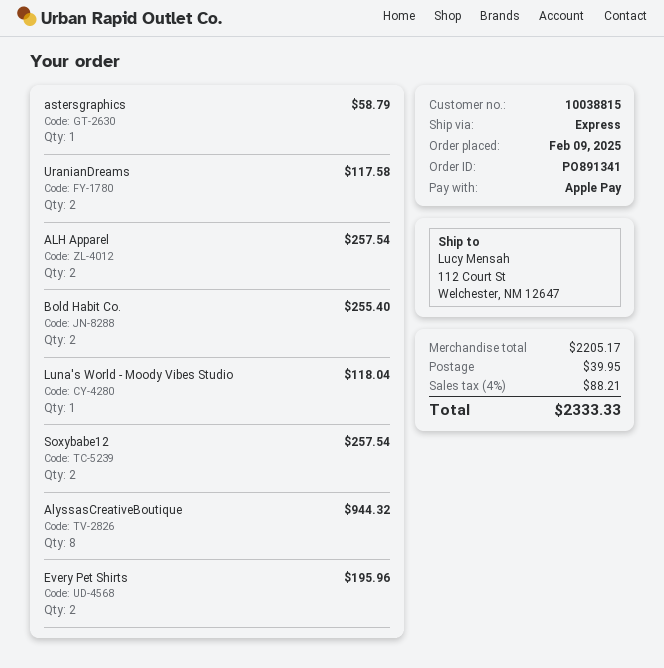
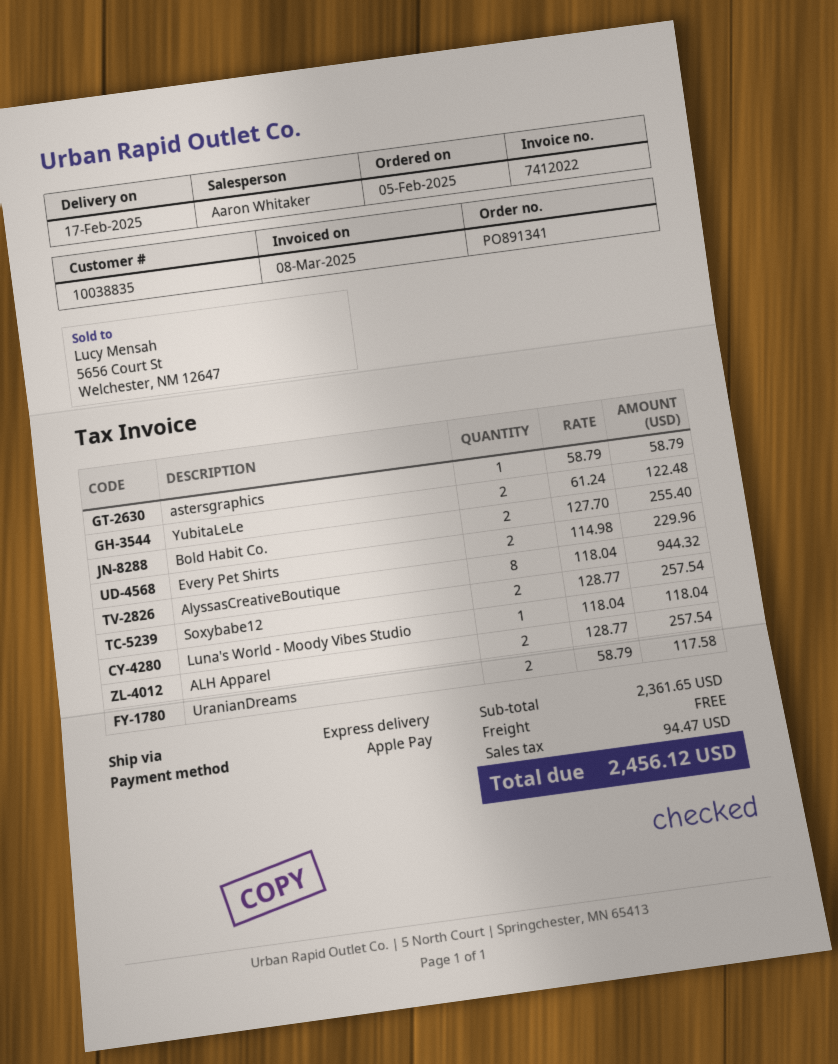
order date: 2025-02-09 -> 2025-02-05
customer number: 10038815 -> 10038835
Every Pet Shirts: 2 for 195.96 -> 2 for 229.96
YubitaLeLe: none -> 2 for 122.48
subtotal: 2205.17 -> 2361.65
shipping: 39.95 -> 0.00
tax: 88.21 -> 94.47
total: 2333.33 -> 2456.12

